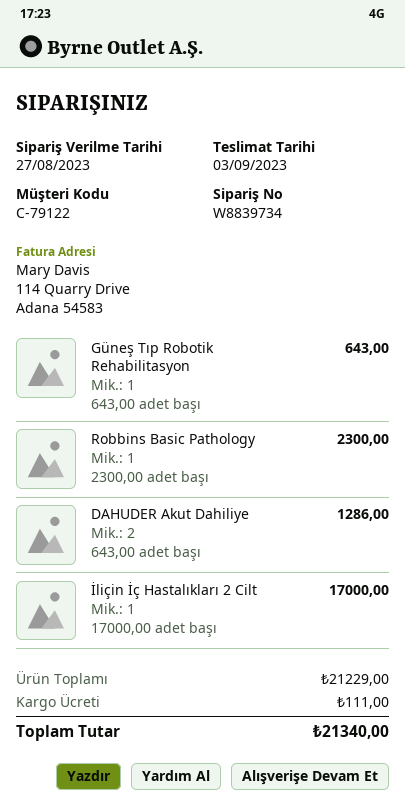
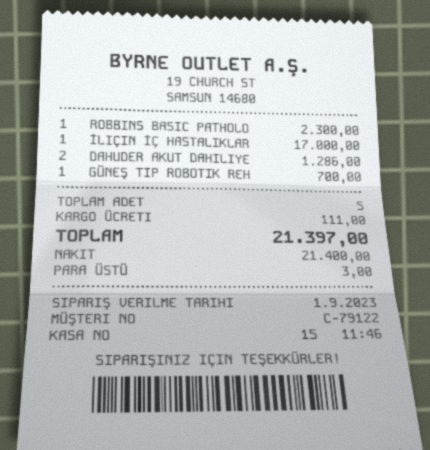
order date: 2023-08-27 -> 2023-09-01
Güneş Tıp Robotik Rehabilitasyon: 1 for 643.00 -> 1 for 700.00
total: 21340.00 -> 21397.00

